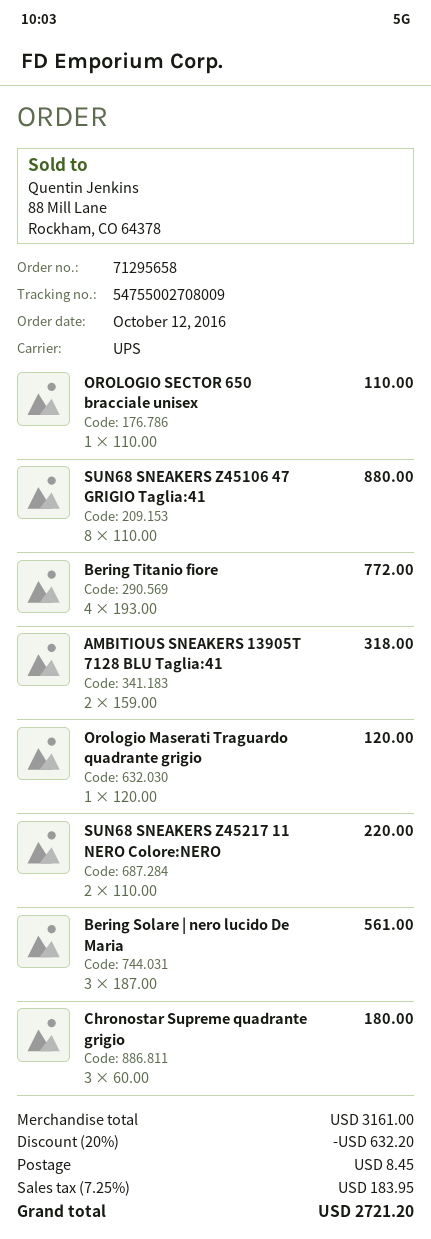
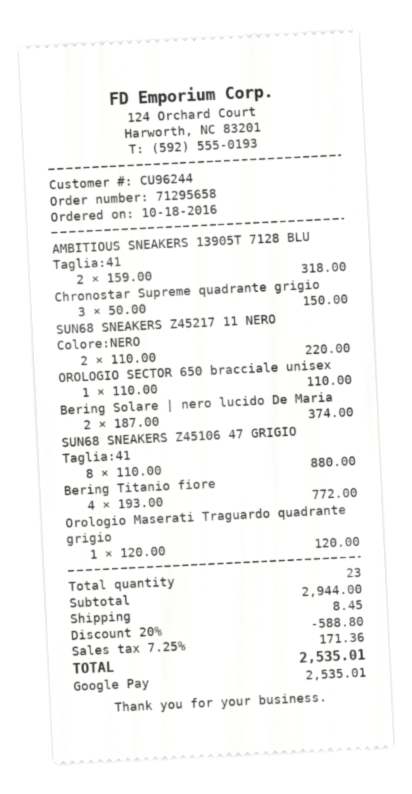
order date: 2016-10-12 -> 2016-10-18
Bering Solare | nero lucido De Maria: 3 x 187.00 = 561.00 -> 2 x 187.00 = 374.00
Chronostar Supreme quadrante grigio: 3 x 60.00 = 180.00 -> 3 x 50.00 = 150.00
subtotal: 3161.00 -> 2944.00
discount: 20% = 632.20 -> 20% = 588.80
tax: 7.25% = 183.95 -> 7.25% = 171.36
total: 2721.20 -> 2535.01

